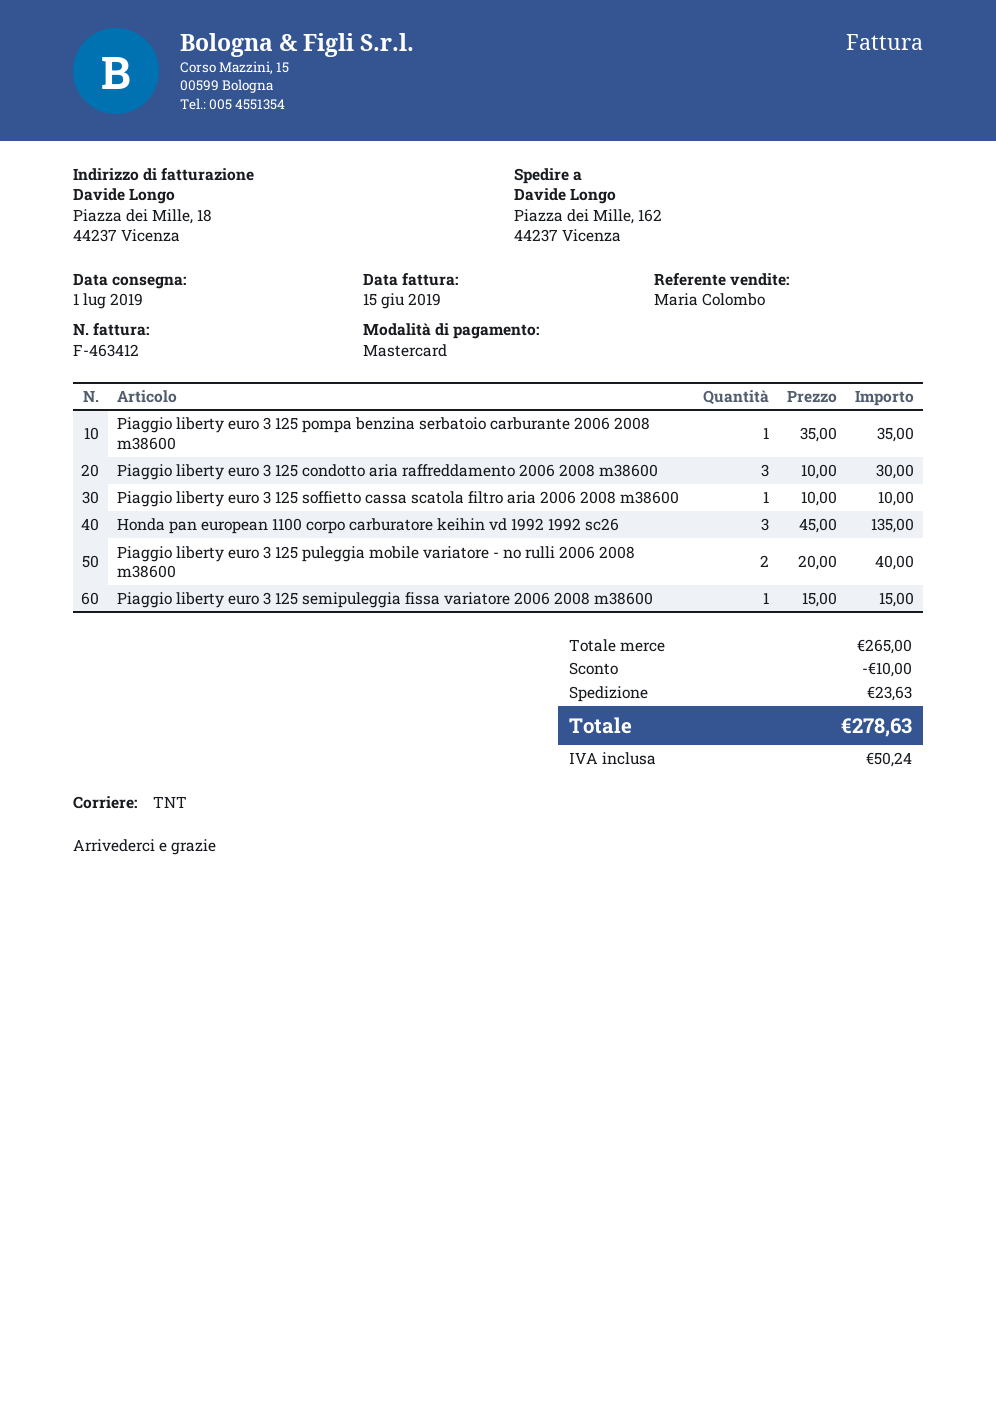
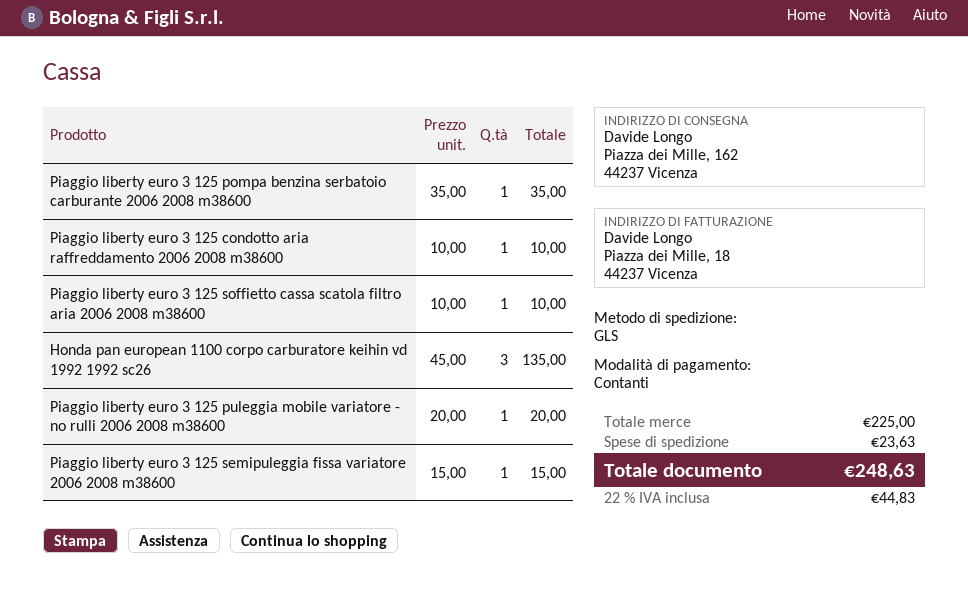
payment method: Mastercard -> cash
shipping method: TNT -> GLS
Piaggio liberty euro 3 125 condotto aria raffreddamento 2006 2008 m38600: 3 x 10.00 = 30.00 -> 1 x 10.00 = 10.00
Piaggio liberty euro 3 125 puleggia mobile variatore - no rulli 2006 2008 m38600: 2 x 20.00 = 40.00 -> 1 x 20.00 = 20.00
subtotal: 265.00 -> 225.00
discount: 10.00 -> none
tax: 50.24 -> 44.83
total: 278.63 -> 248.63

